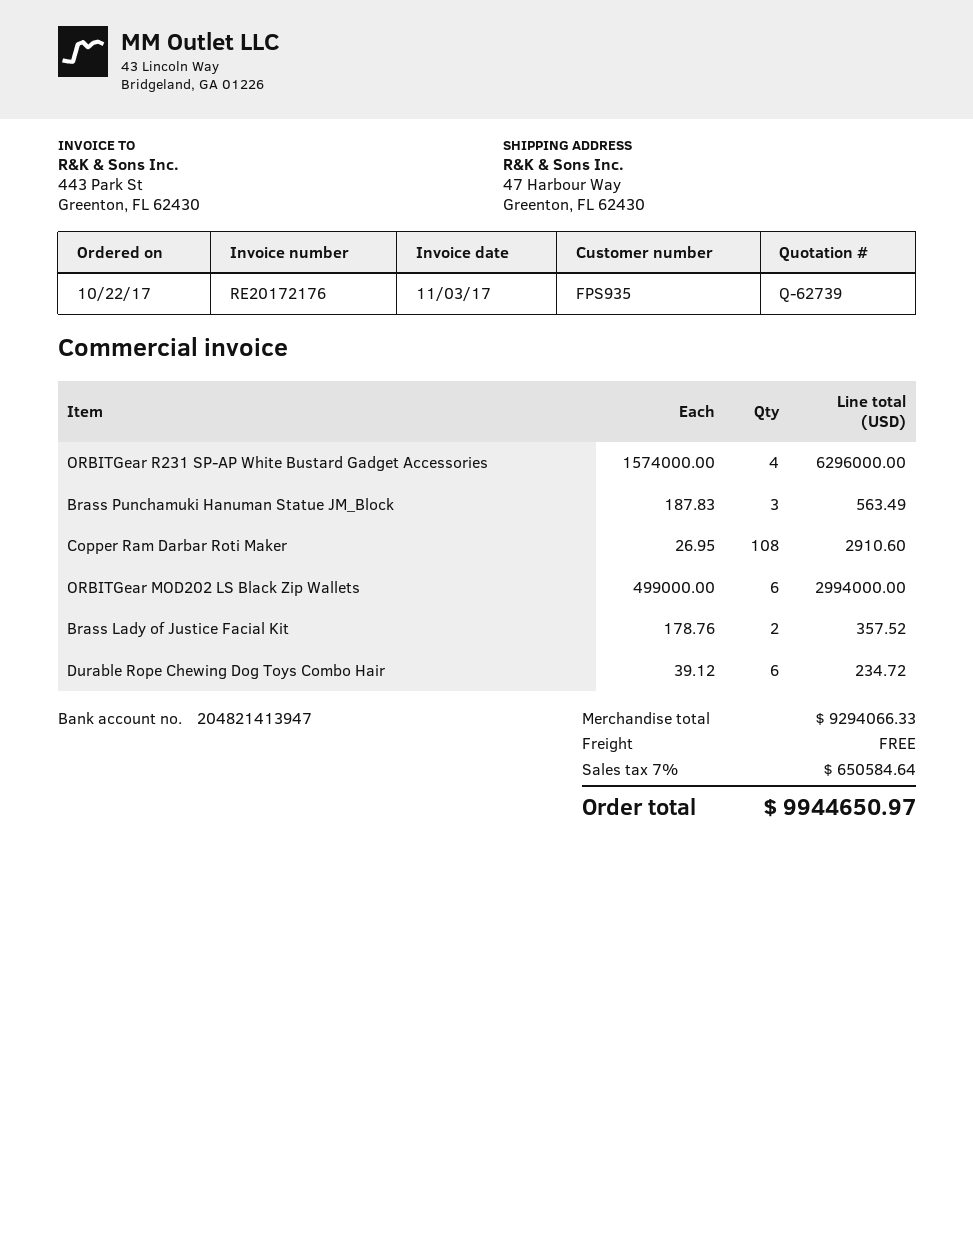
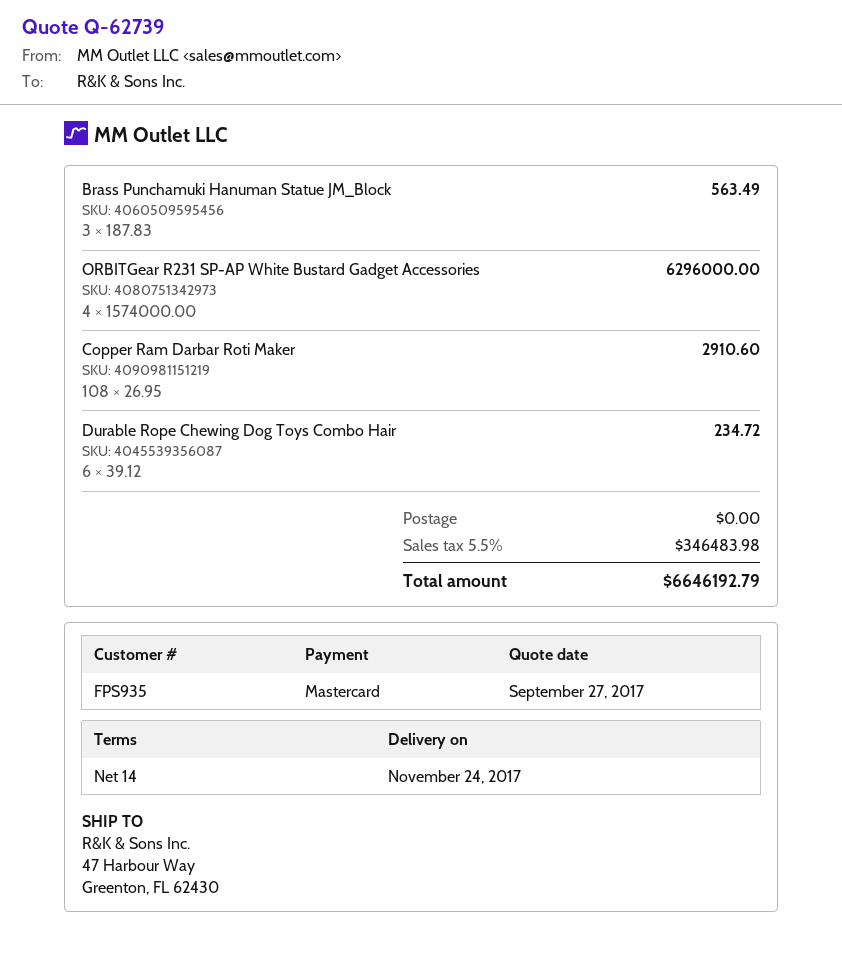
ORBITGear MOD202 LS Black Zip Wallets: 6 x 499000.00 = 2994000.00 -> none
Brass Lady of Justice Facial Kit: 2 x 178.76 = 357.52 -> none
tax: 7% = 650584.64 -> 5.5% = 346483.98
total: 9944650.97 -> 6646192.79

